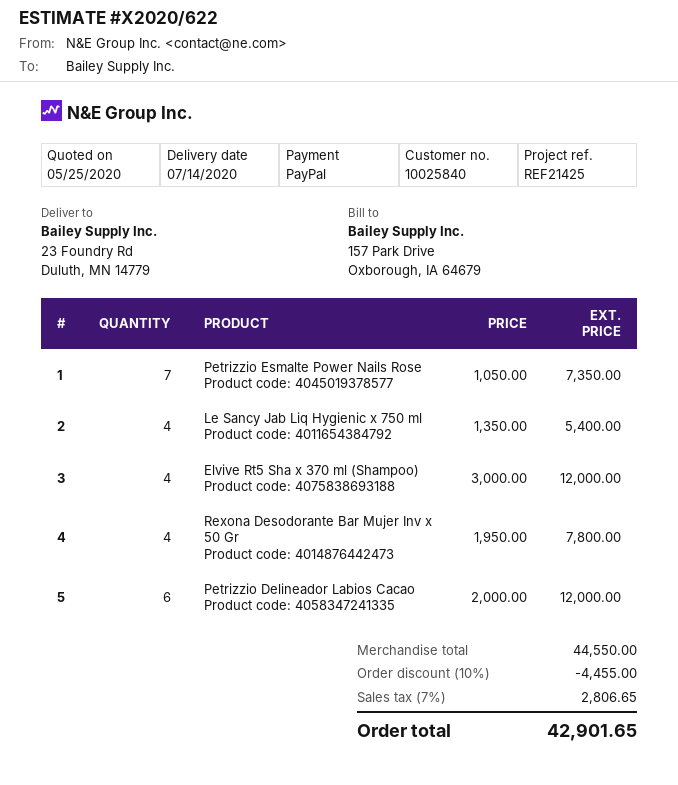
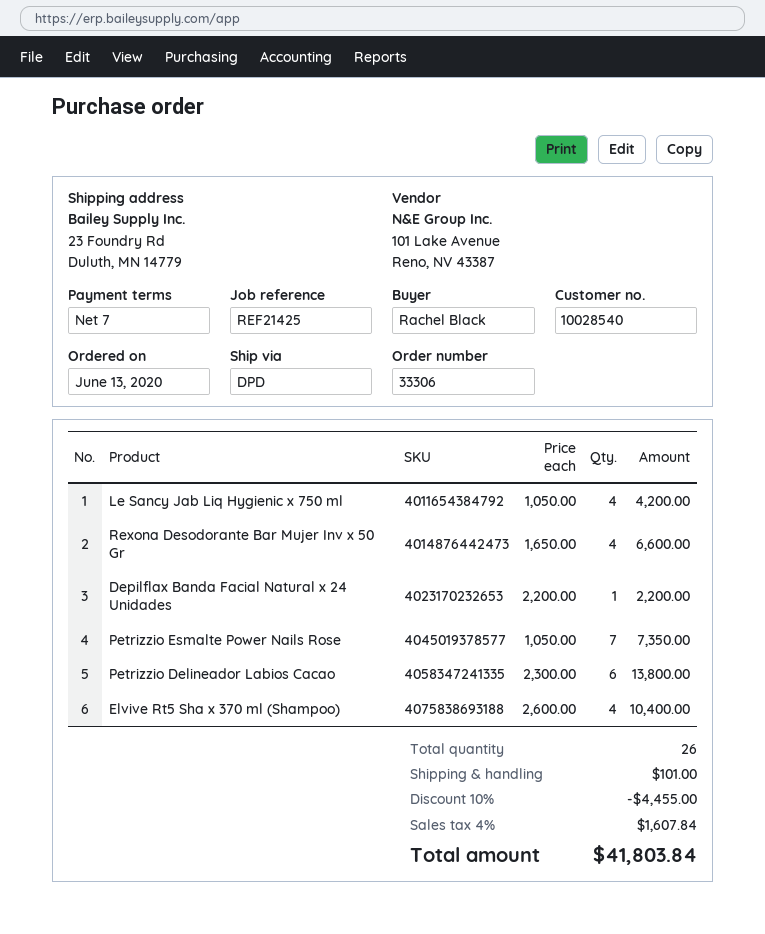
customer number: 10025840 -> 10028540
Le Sancy Jab Liq Hygienic x 750 ml: 4 x 1350.00 = 5400.00 -> 4 x 1050.00 = 4200.00
Elvive Rt5 Sha x 370 ml (Shampoo): 4 x 3000.00 = 12000.00 -> 4 x 2600.00 = 10400.00
Rexona Desodorante Bar Mujer Inv x 50 Gr: 4 x 1950.00 = 7800.00 -> 4 x 1650.00 = 6600.00
Petrizzio Delineador Labios Cacao: 6 x 2000.00 = 12000.00 -> 6 x 2300.00 = 13800.00
Depilflax Banda Facial Natural x 24 Unidades: none -> 1 x 2200.00 = 2200.00
shipping: none -> 101.00
tax: 7% = 2806.65 -> 4% = 1607.84
total: 42901.65 -> 41803.84

